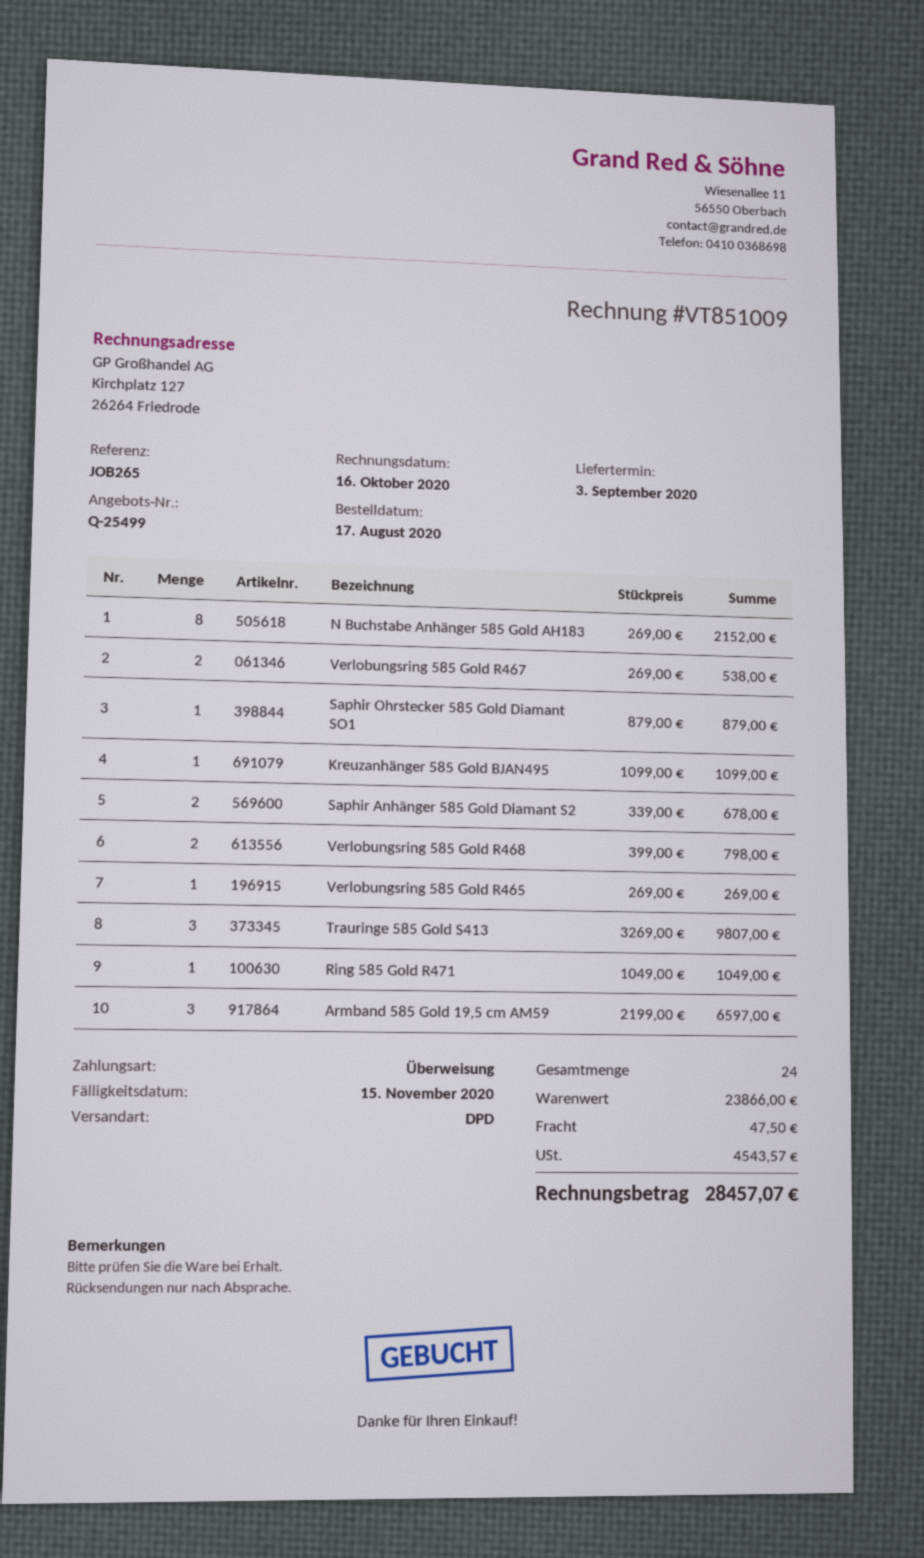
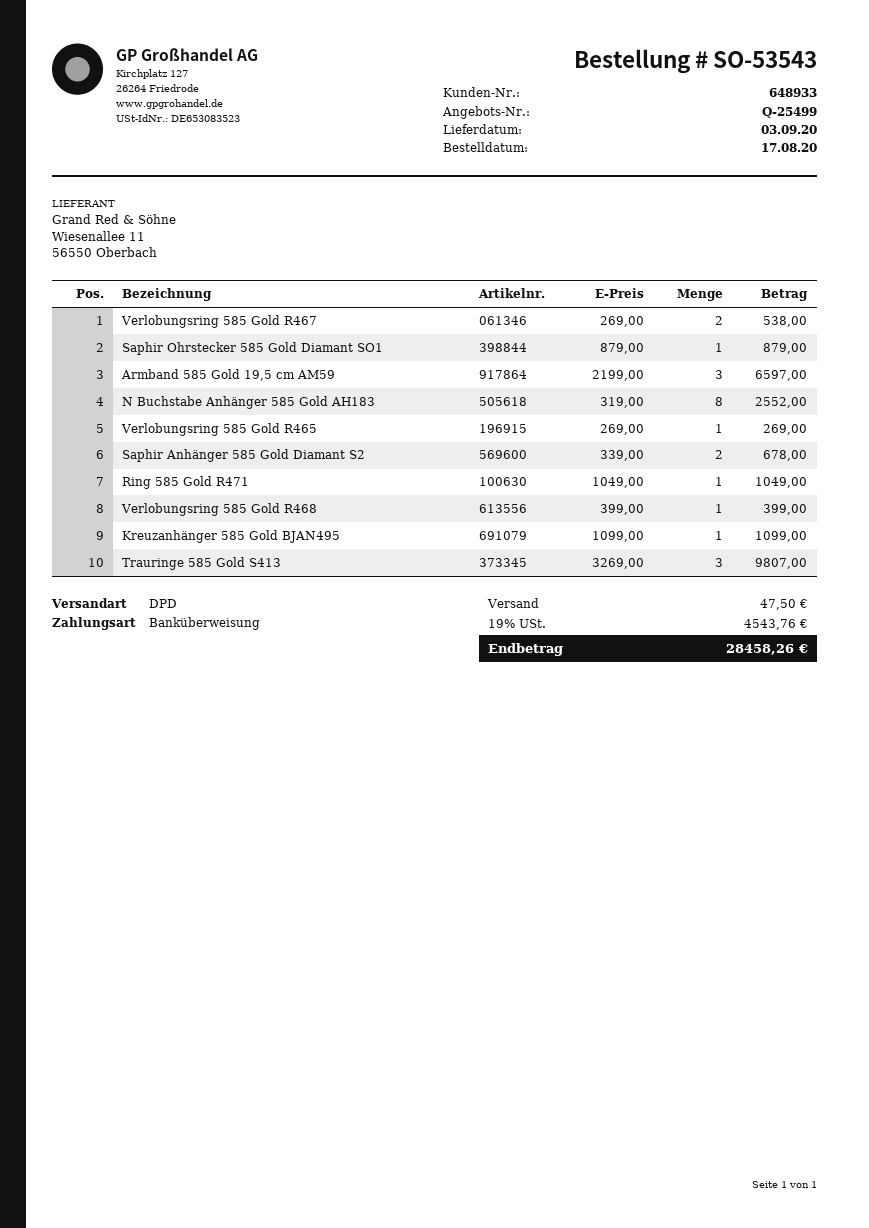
N Buchstabe Anhänger 585 Gold AH183: 8 x 269.00 = 2152.00 -> 8 x 319.00 = 2552.00
Verlobungsring 585 Gold R468: 2 x 399.00 = 798.00 -> 1 x 399.00 = 399.00
tax: 4543.57 -> 4543.76
total: 28457.07 -> 28458.26

